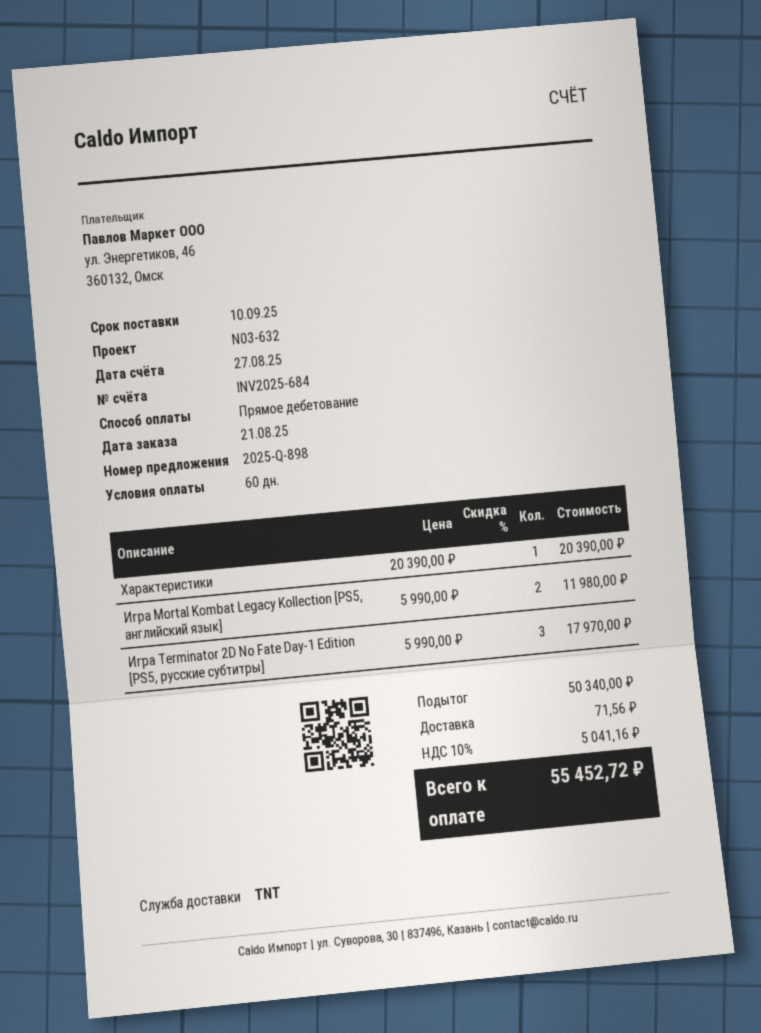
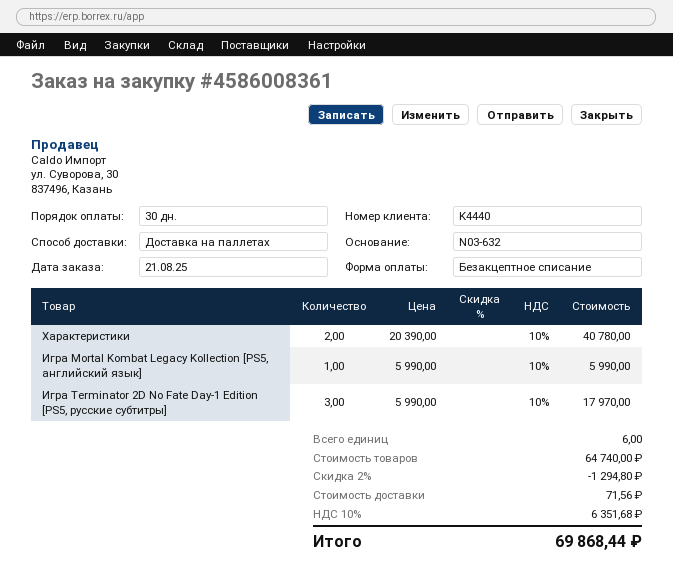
payment terms: 60 days -> 30 days
shipping method: TNT -> pallet freight
Характеристики: 1 x 20390.00 = 20390.00 -> 2 x 20390.00 = 40780.00
Игра Mortal Kombat Legacy Kollection [PS5, английский язык]: 2 x 5990.00 = 11980.00 -> 1 x 5990.00 = 5990.00
subtotal: 50340.00 -> 64740.00
discount: none -> 2% = 1294.80
tax: 10% = 5041.16 -> 10% = 6351.68
total: 55452.72 -> 69868.44

